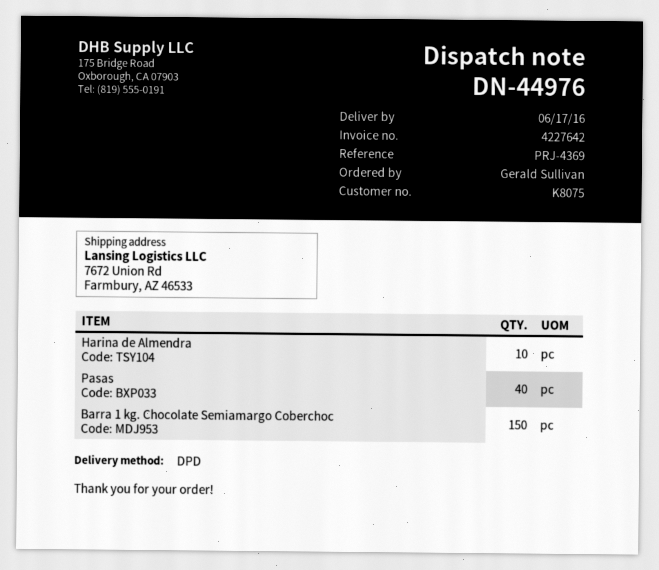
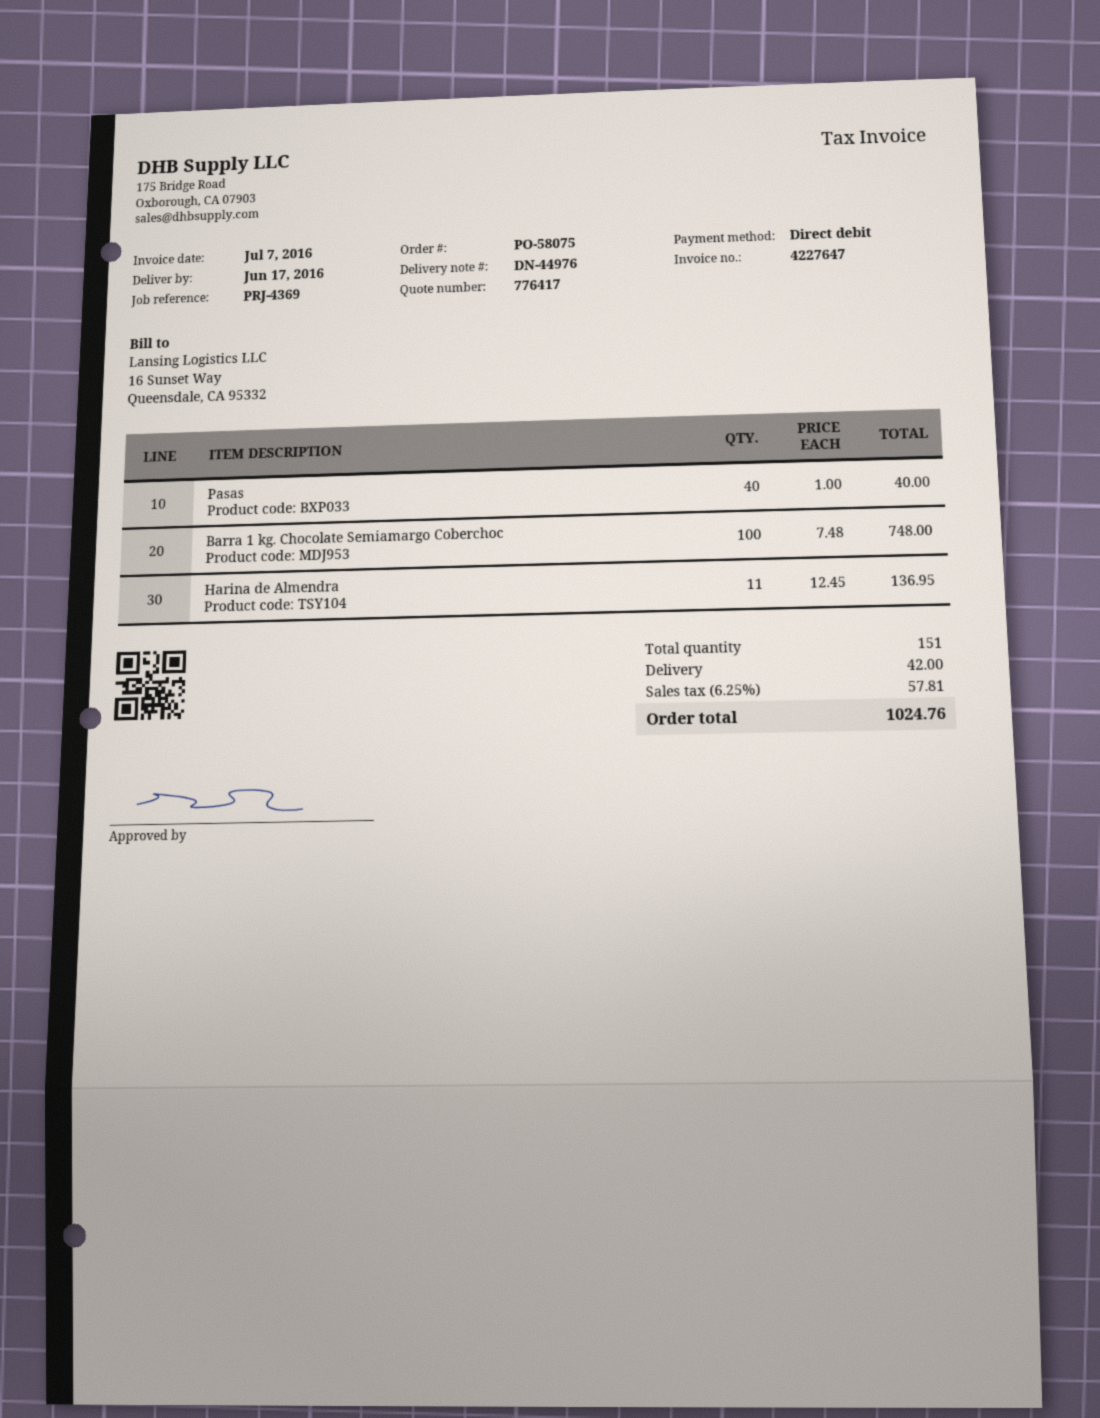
invoice number: 4227642 -> 4227647
Harina de Almendra: 10 -> 11
Barra 1 kg. Chocolate Semiamargo Coberchoc: 150 -> 100

